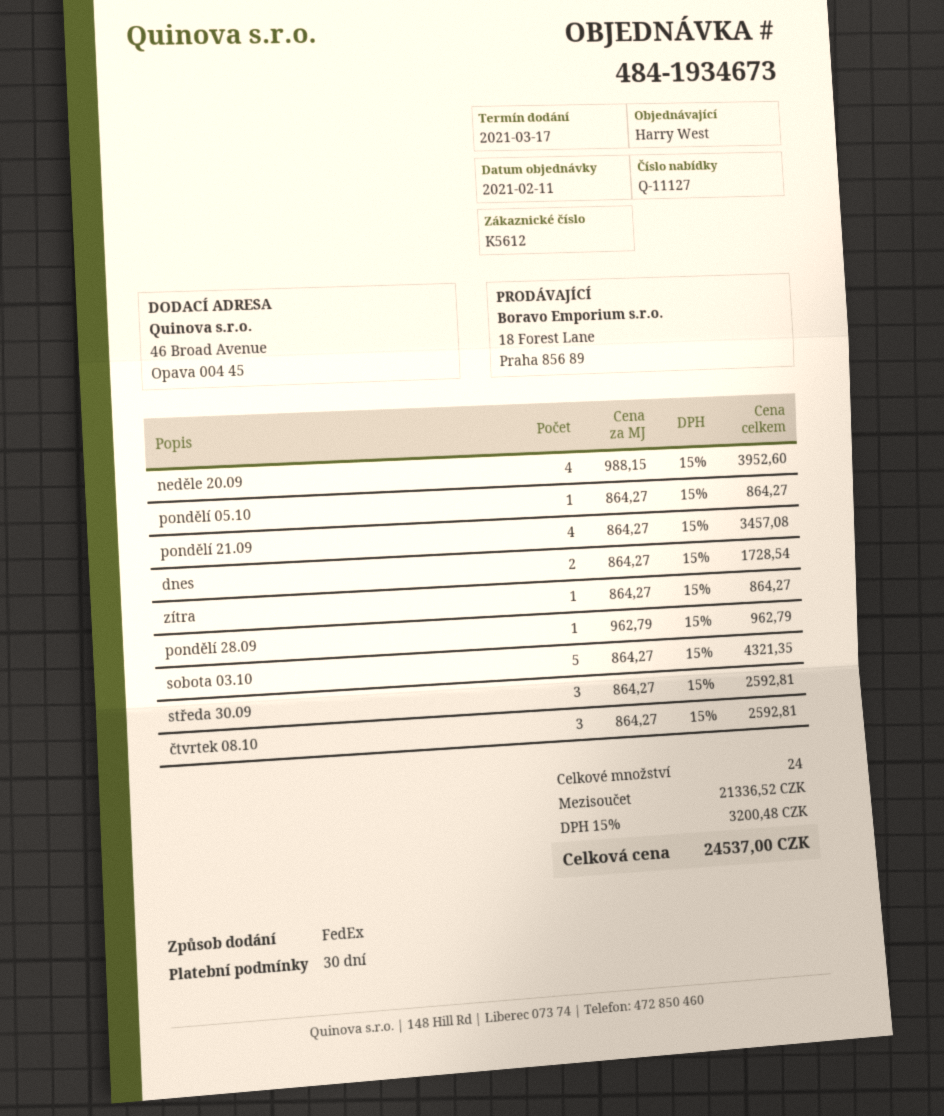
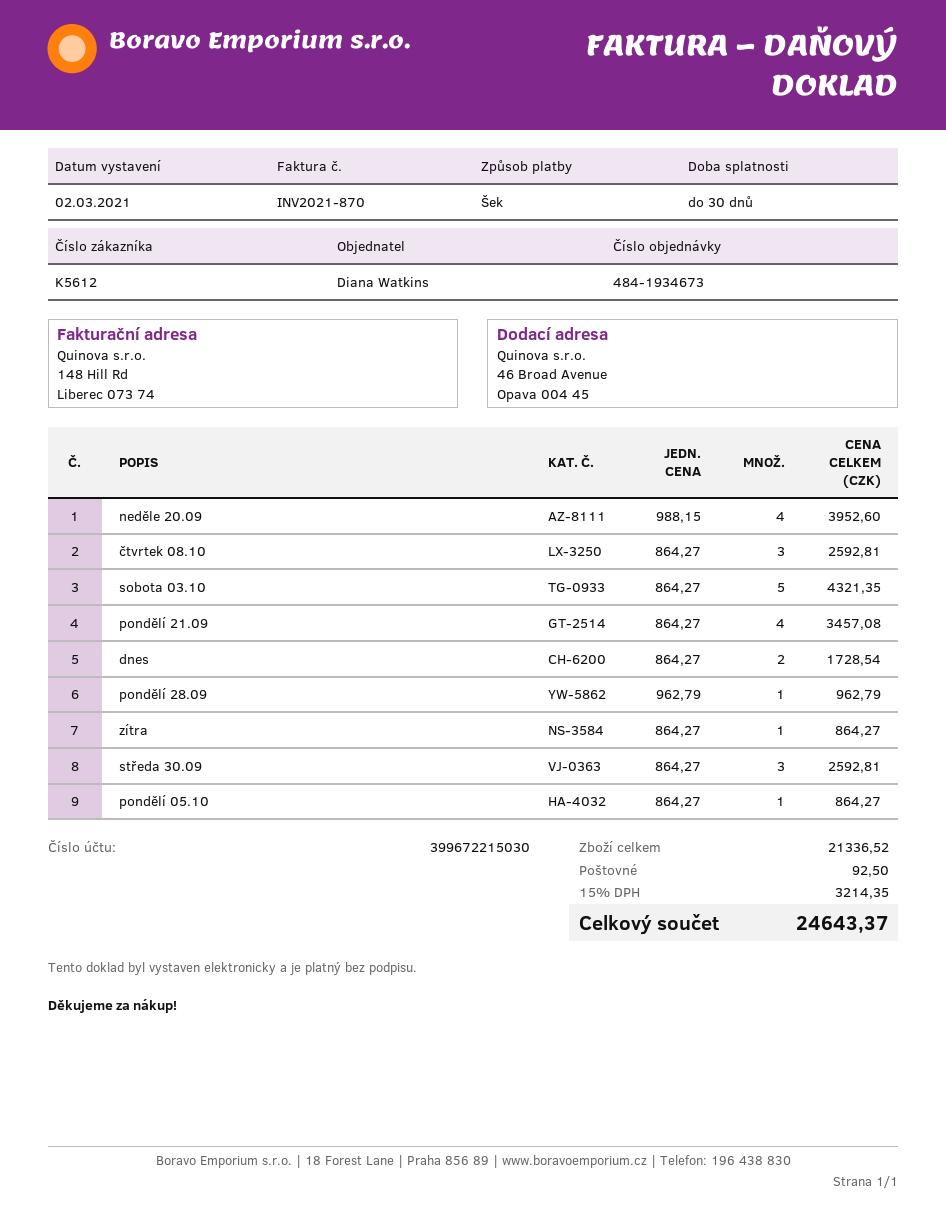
ordered by: Harry West -> Diana Watkins
shipping: none -> 92.50
tax: 15% = 3200.48 -> 15% = 3214.35
total: 24537.00 -> 24643.37

